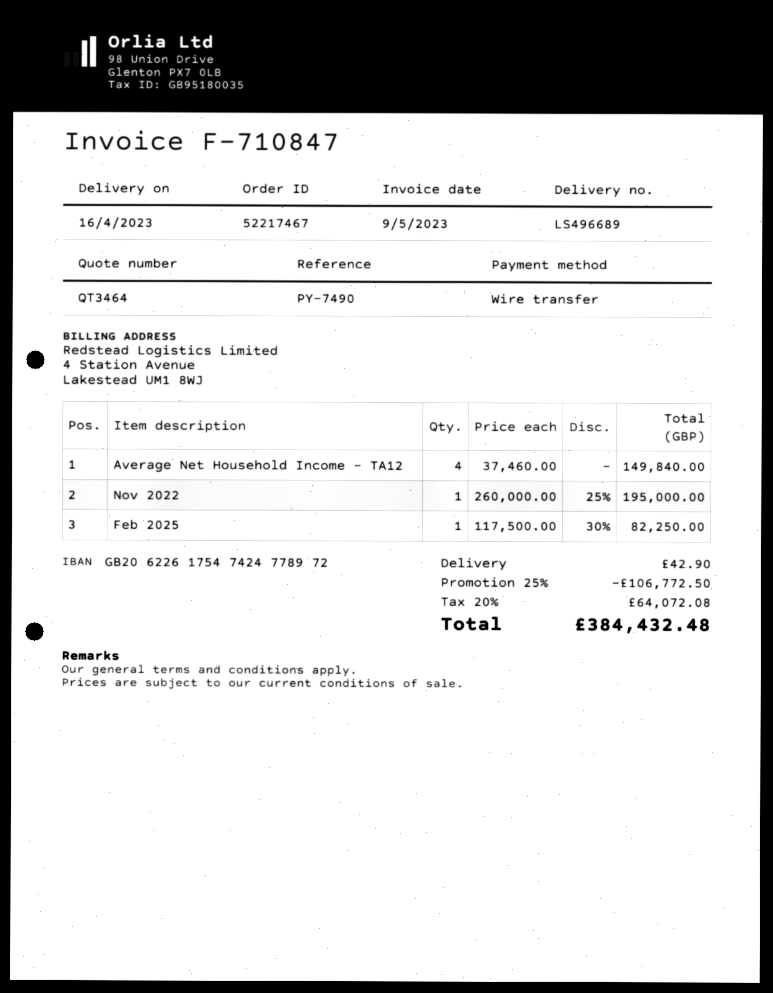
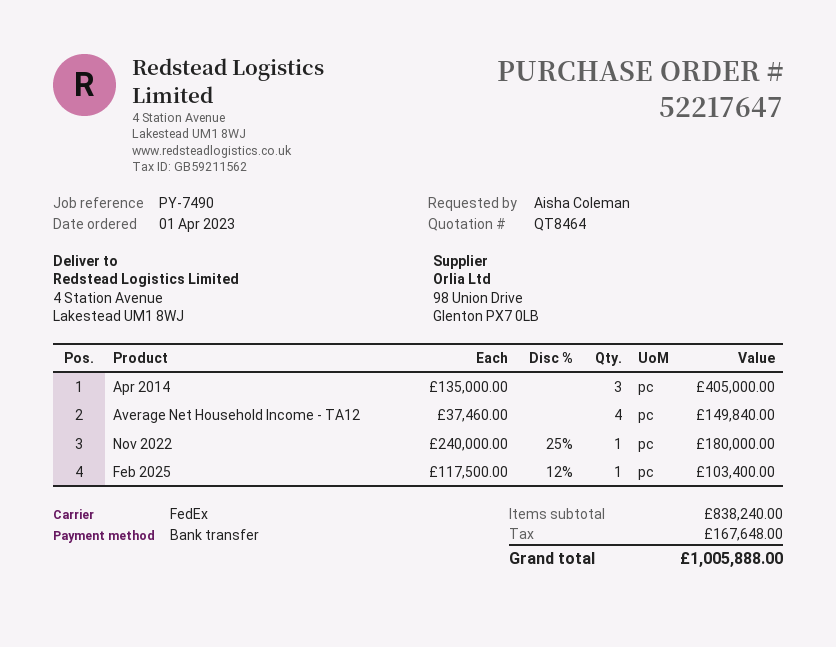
quote number: QT3464 -> QT8464
order number: 52217467 -> 52217647
Nov 2022: 1 x 260000.00 - 25% = 195000.00 -> 1 x 240000.00 - 25% = 180000.00
Feb 2025: 1 x 117500.00 - 30% = 82250.00 -> 1 x 117500.00 - 12% = 103400.00
Apr 2014: none -> 3 x 135000.00 = 405000.00
discount: 25% = 106772.50 -> none
shipping: 42.90 -> none
tax: 64072.08 -> 167648.00
total: 384432.48 -> 1005888.00

